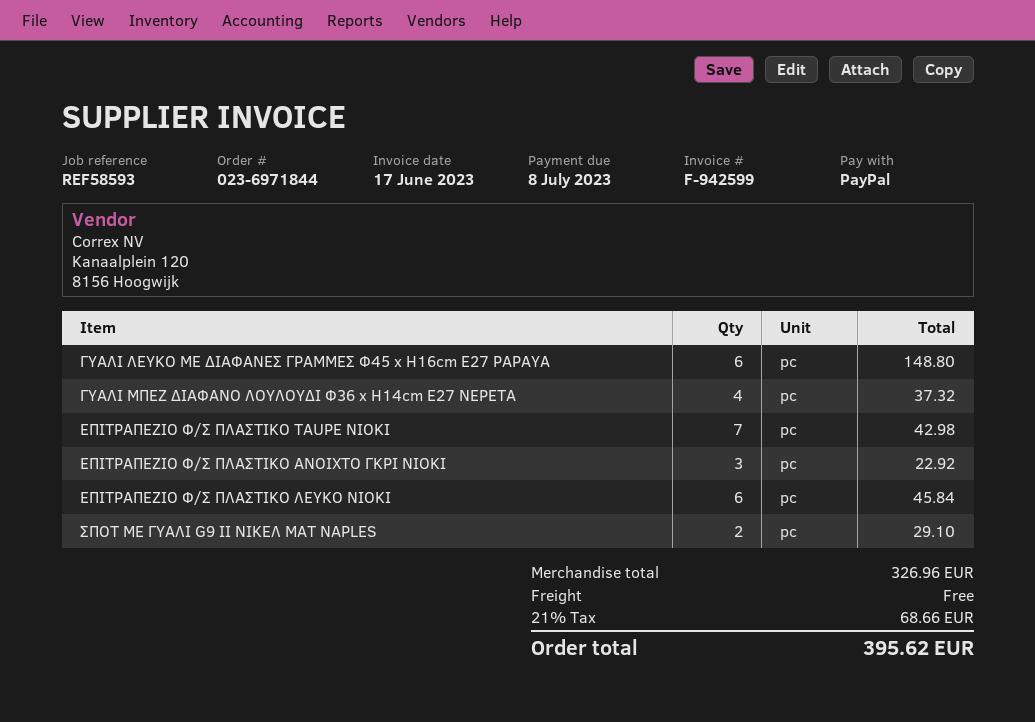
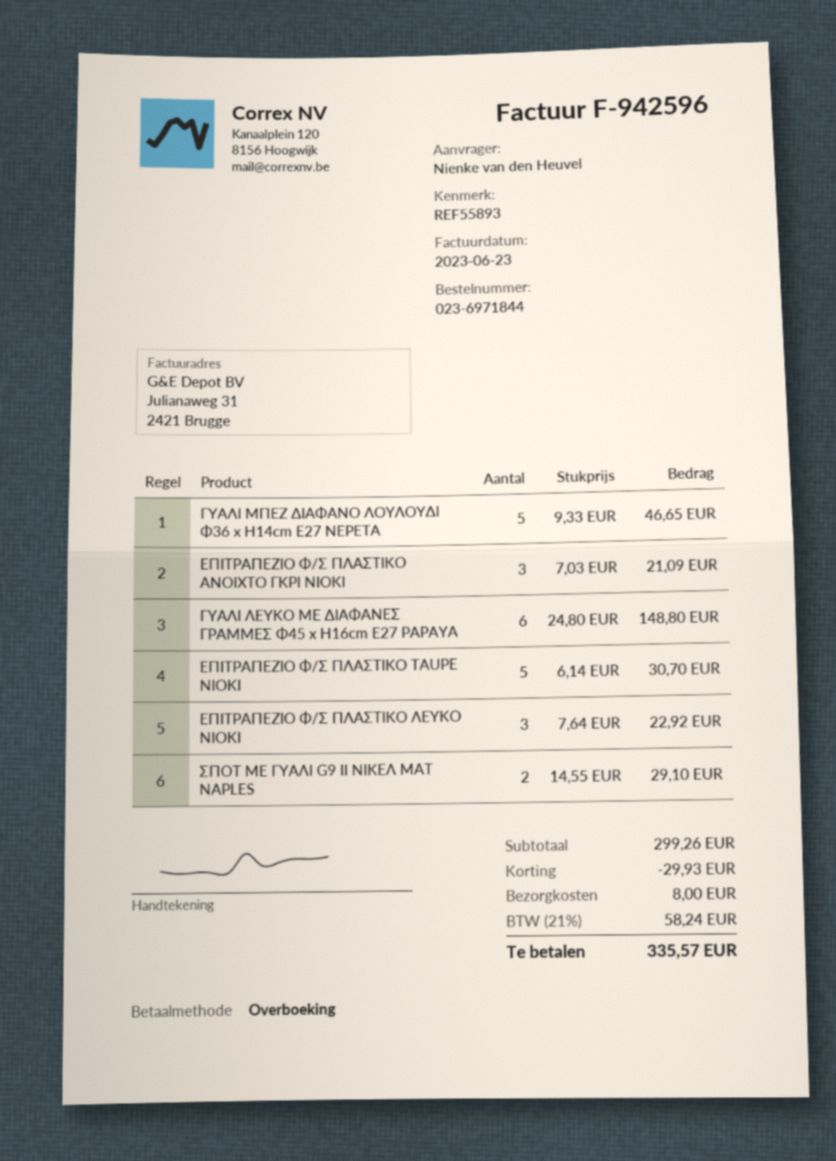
invoice number: F-942599 -> F-942596
invoice date: 2023-06-17 -> 2023-06-23
reference: REF58593 -> REF55893
payment method: PayPal -> bank transfer
ΓΥΑΛΙ ΜΠΕΖ ΔΙΑΦΑΝΟ ΛΟΥΛΟΥΔΙ Φ36 x H14cm E27 NEPETA: 4 for 37.32 -> 5 for 46.65
ΕΠΙΤΡΑΠΕΖΙΟ Φ/Σ ΠΛΑΣΤΙΚΟ TAUPE NIOKI: 7 for 42.98 -> 5 for 30.70
ΕΠΙΤΡΑΠΕΖΙΟ Φ/Σ ΠΛΑΣΤΙΚΟ ΑΝΟΙΧΤΟ ΓΚΡΙ NIOKI: 3 for 22.92 -> 3 for 21.09
ΕΠΙΤΡΑΠΕΖΙΟ Φ/Σ ΠΛΑΣΤΙΚΟ ΛΕΥΚΟ NIOKI: 6 for 45.84 -> 3 for 22.92
subtotal: 326.96 -> 299.26
discount: none -> 29.93
shipping: 0.00 -> 8.00
tax: 21% = 68.66 -> 21% = 58.24
total: 395.62 -> 335.57

